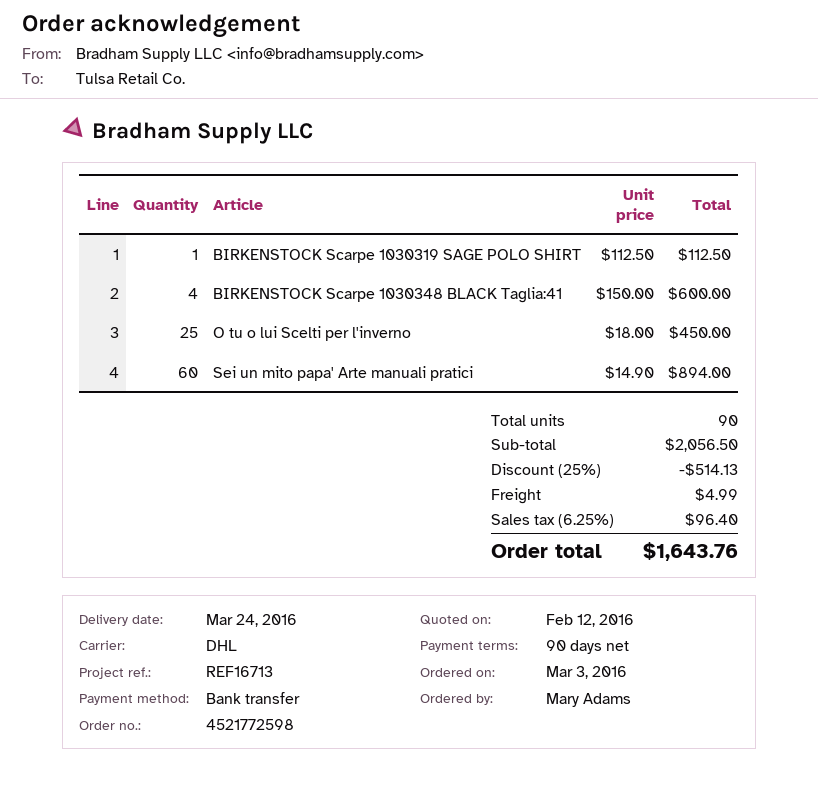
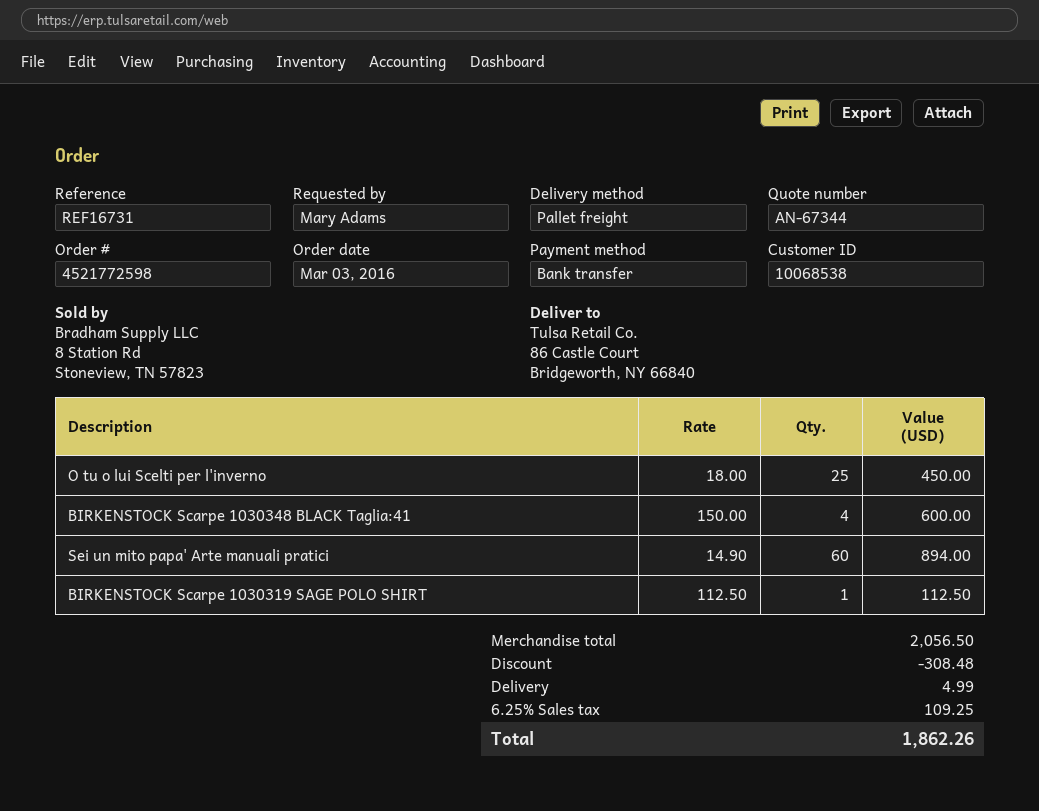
reference: REF16713 -> REF16731
shipping method: DHL -> pallet freight
discount: 514.13 -> 308.48
tax: 6.25% = 96.40 -> 6.25% = 109.25
total: 1643.76 -> 1862.26

